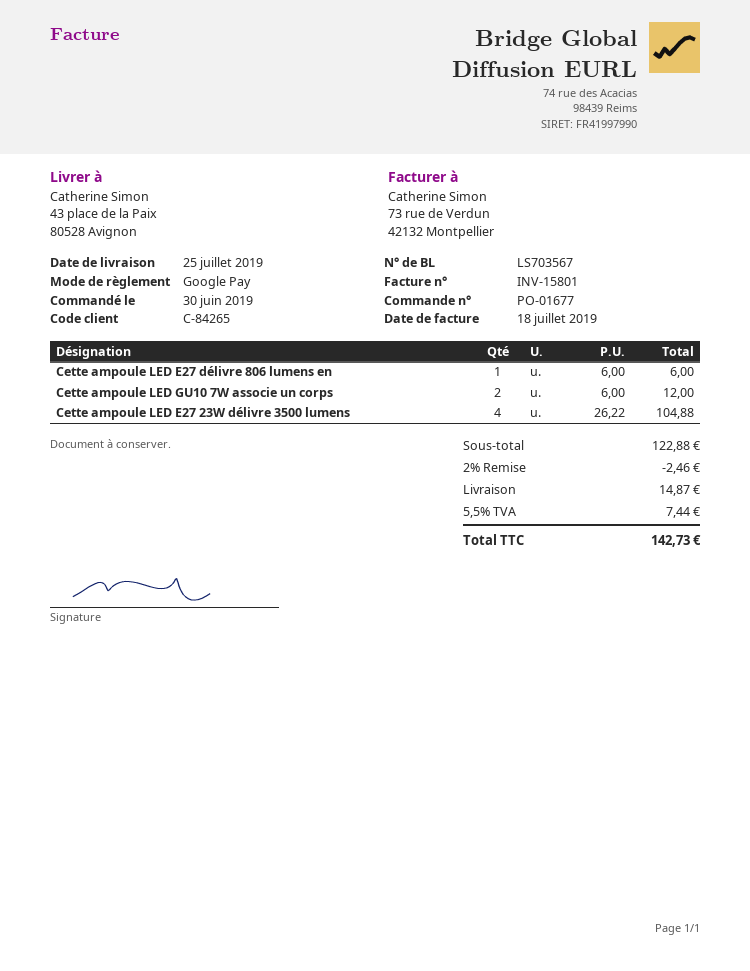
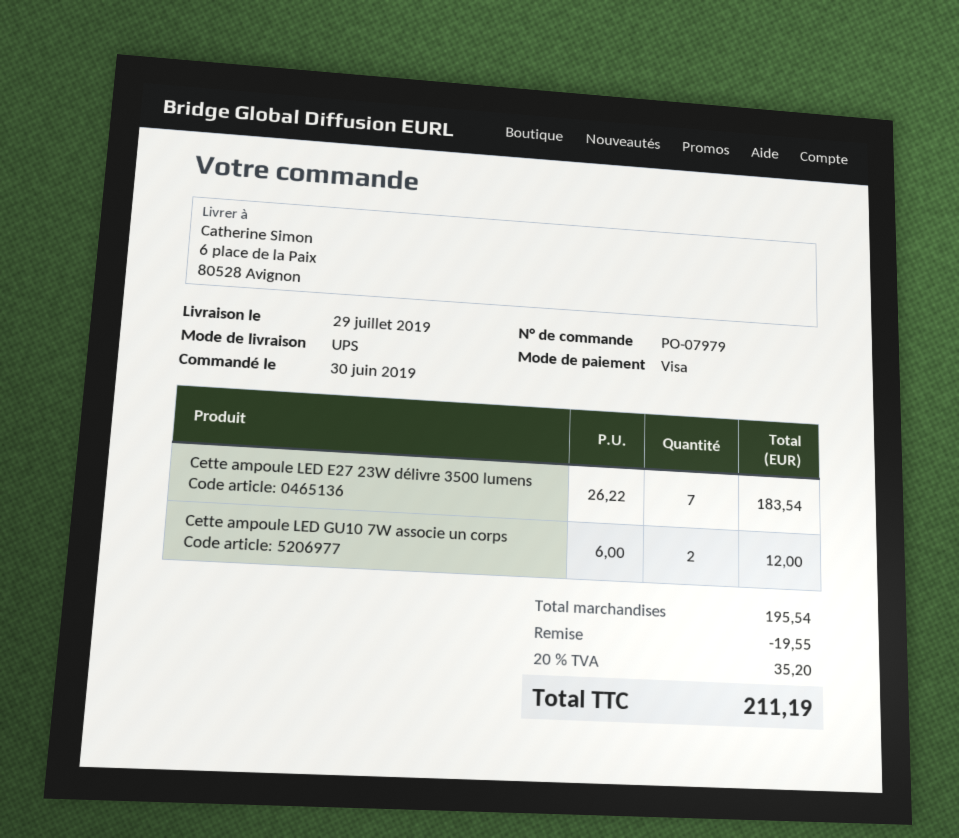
order number: PO-01677 -> PO-07979
delivery date: 2019-07-25 -> 2019-07-29
payment method: Google Pay -> Visa
ship to: 43 place de la Paix, 80528 Avignon -> 6 place de la Paix, 80528 Avignon
Cette ampoule LED E27 délivre 806 lumens en: 1 x 6.00 = 6.00 -> none
Cette ampoule LED E27 23W délivre 3500 lumens: 4 x 26.22 = 104.88 -> 7 x 26.22 = 183.54
subtotal: 122.88 -> 195.54
discount: 2.46 -> 19.55
shipping: 14.87 -> none
tax: 5.5% = 7.44 -> 20% = 35.20
total: 142.73 -> 211.19

